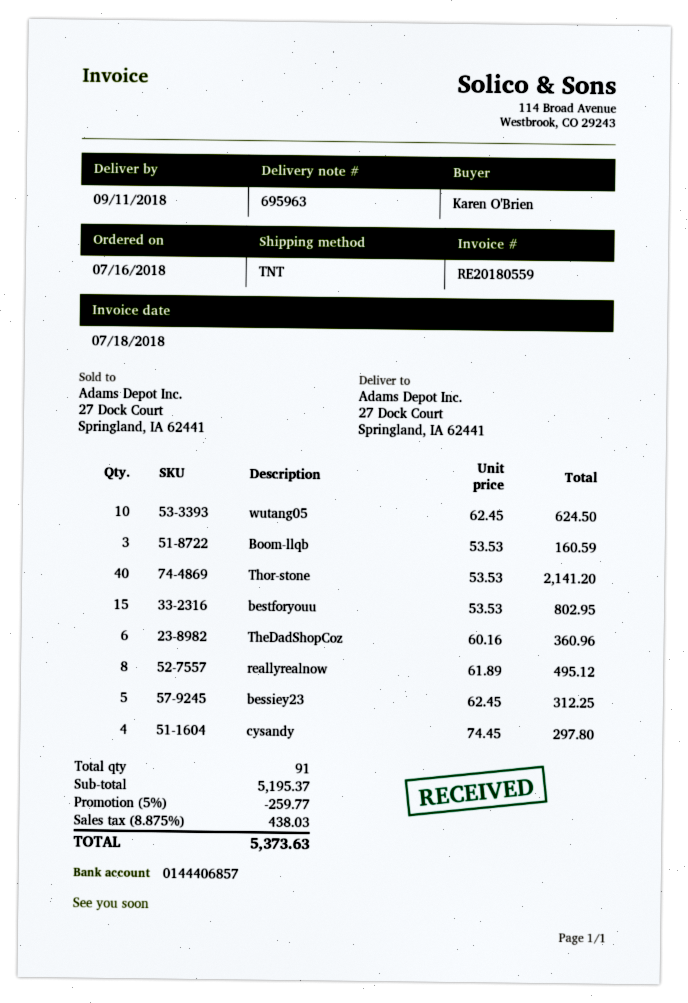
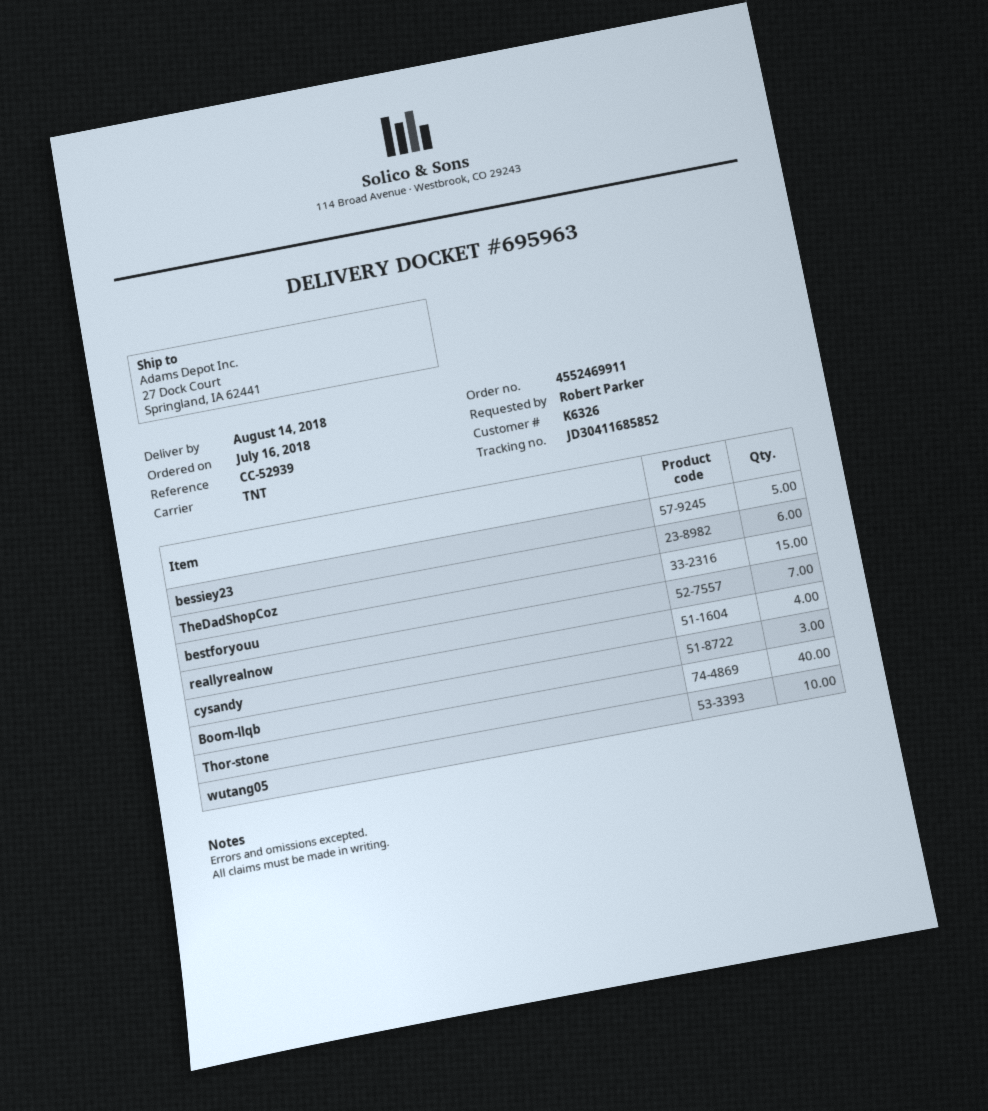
delivery date: 2018-09-11 -> 2018-08-14
ordered by: Karen O'Brien -> Robert Parker
reallyrealnow: 8 -> 7

